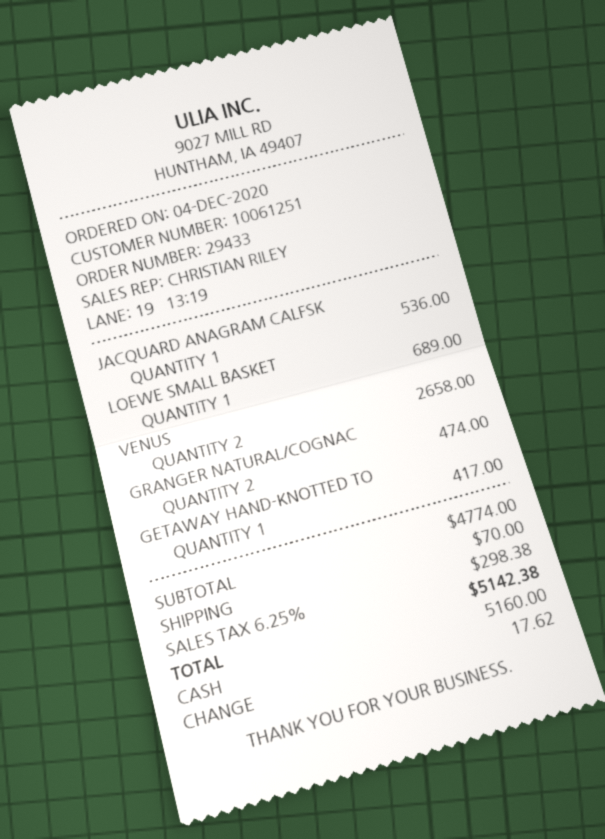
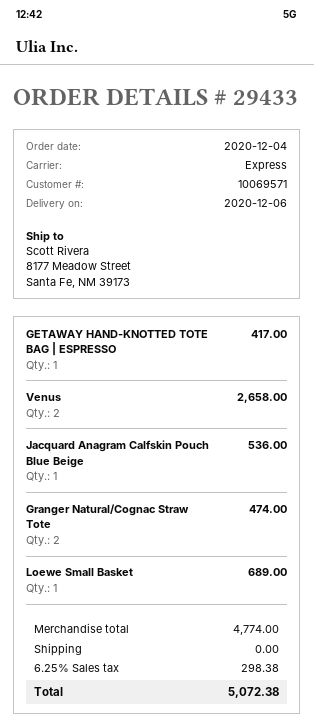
customer number: 10061251 -> 10069571
shipping: 70.00 -> 0.00
total: 5142.38 -> 5072.38

